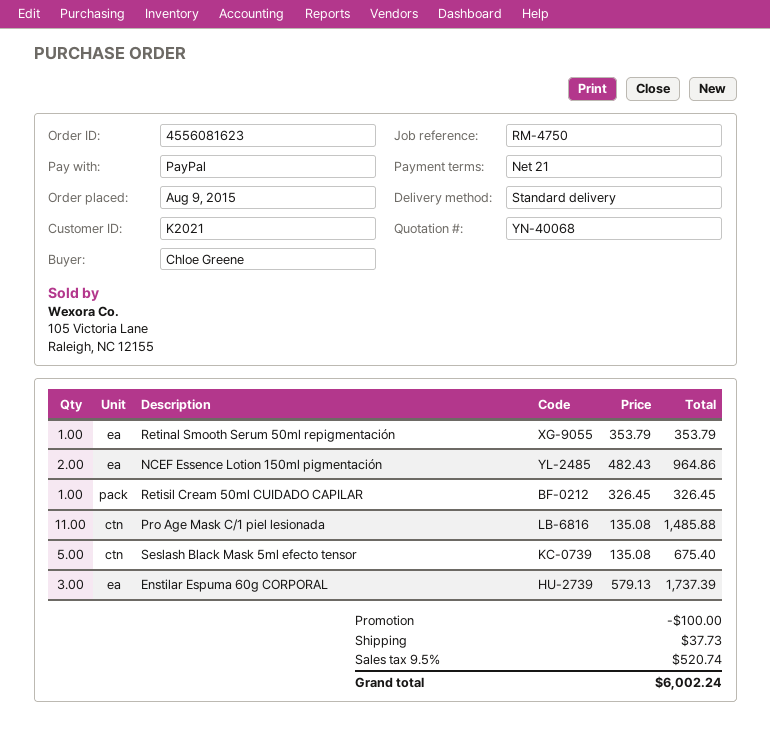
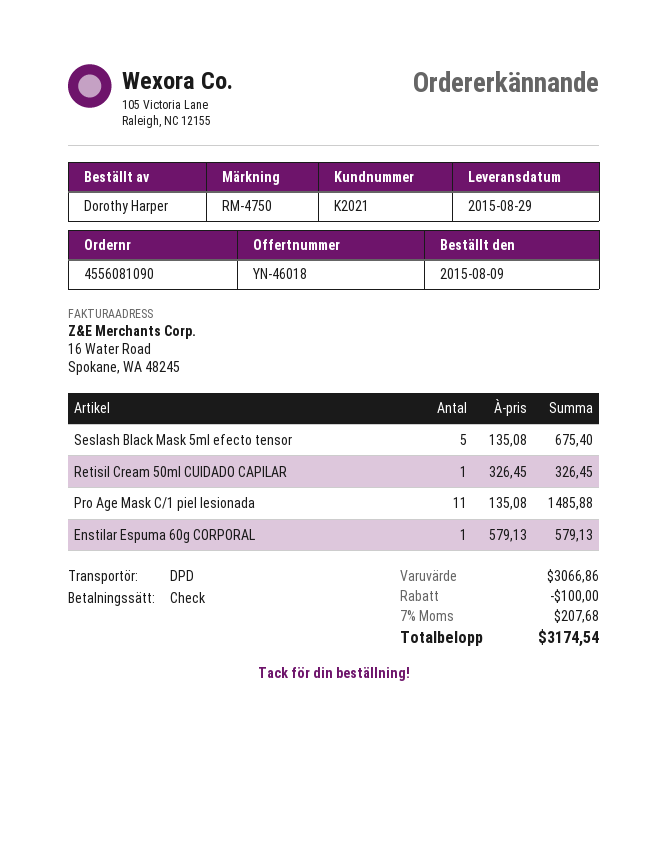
quote number: YN-40068 -> YN-46018
order number: 4556081623 -> 4556081090
ordered by: Chloe Greene -> Dorothy Harper
payment method: PayPal -> cheque
shipping method: standard -> DPD
Retinal Smooth Serum 50ml repigmentación: 1 x 353.79 = 353.79 -> none
NCEF Essence Lotion 150ml pigmentación: 2 x 482.43 = 964.86 -> none
Enstilar Espuma 60g CORPORAL: 3 x 579.13 = 1737.39 -> 1 x 579.13 = 579.13
shipping: 37.73 -> none
tax: 9.5% = 520.74 -> 7% = 207.68
total: 6002.24 -> 3174.54

